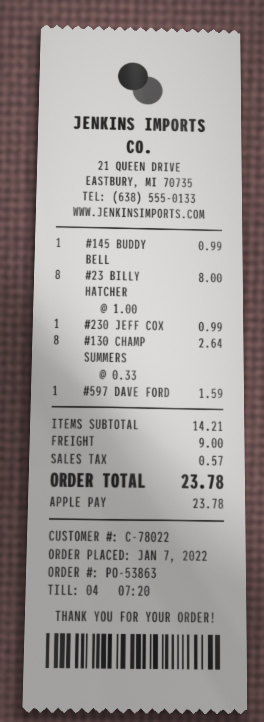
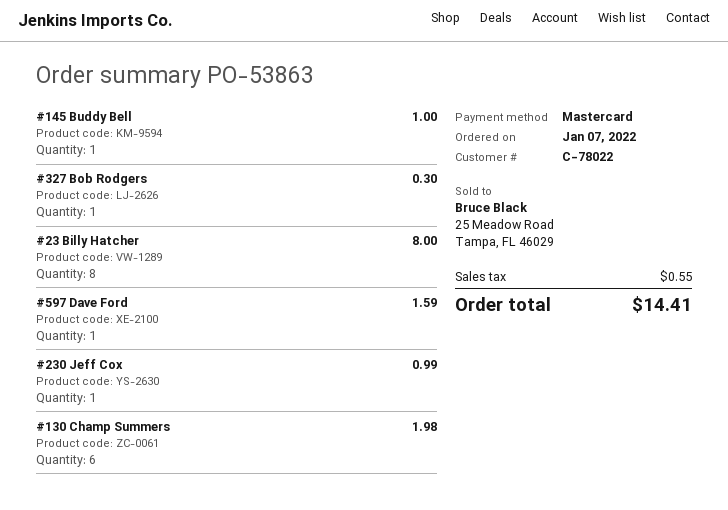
payment method: Apple Pay -> Mastercard
#145 BUDDY BELL: 1 for 0.99 -> 1 for 1.00
#130 CHAMP SUMMERS: 8 for 2.64 -> 6 for 1.98
#327 Bob Rodgers: none -> 1 for 0.30
shipping: 9.00 -> none
tax: 0.57 -> 0.55
total: 23.78 -> 14.41

